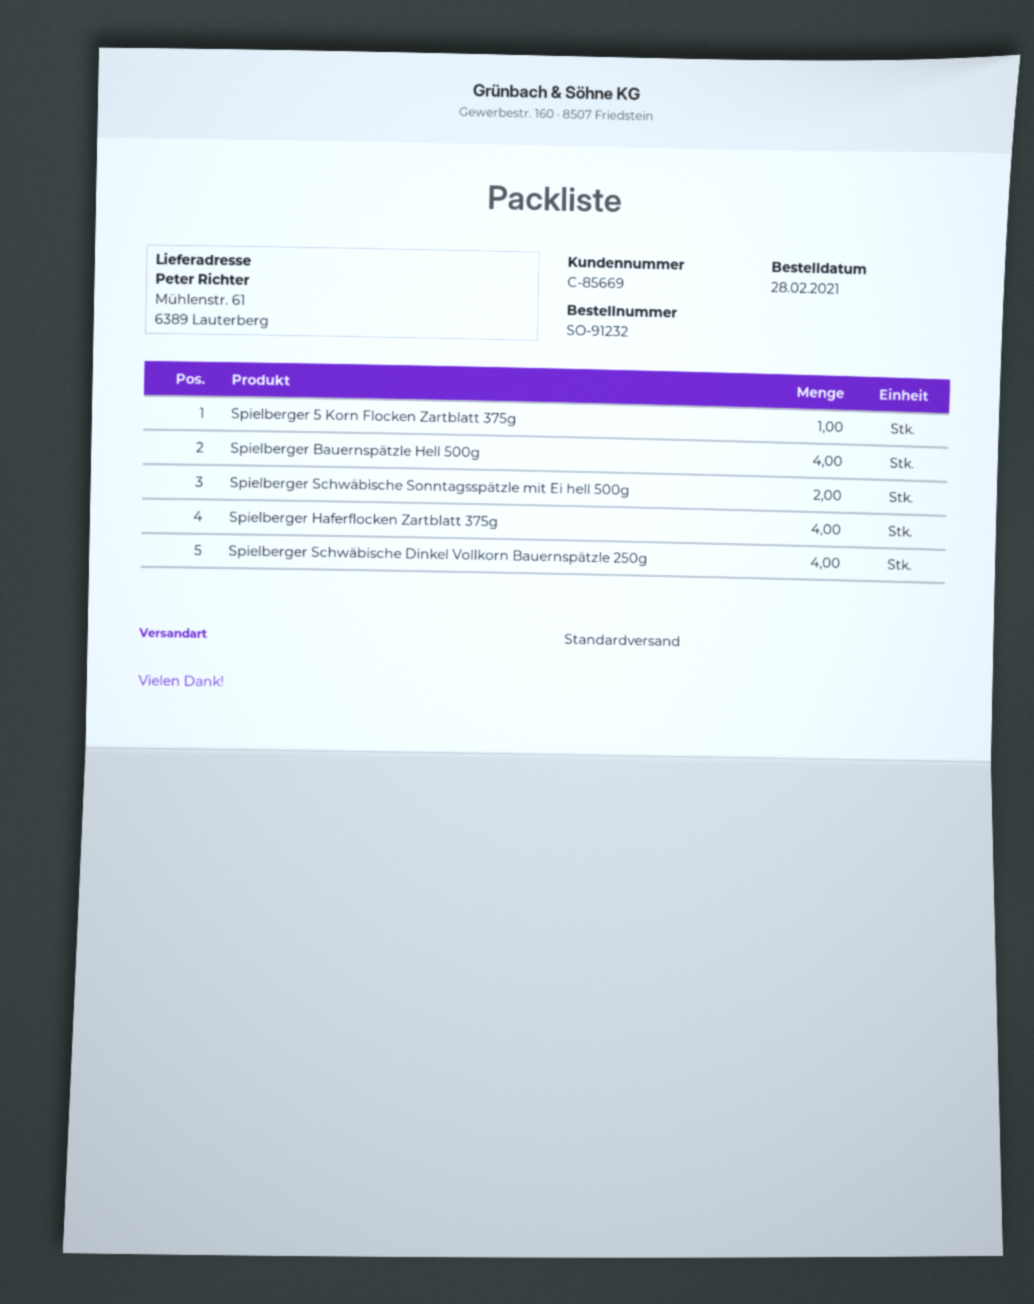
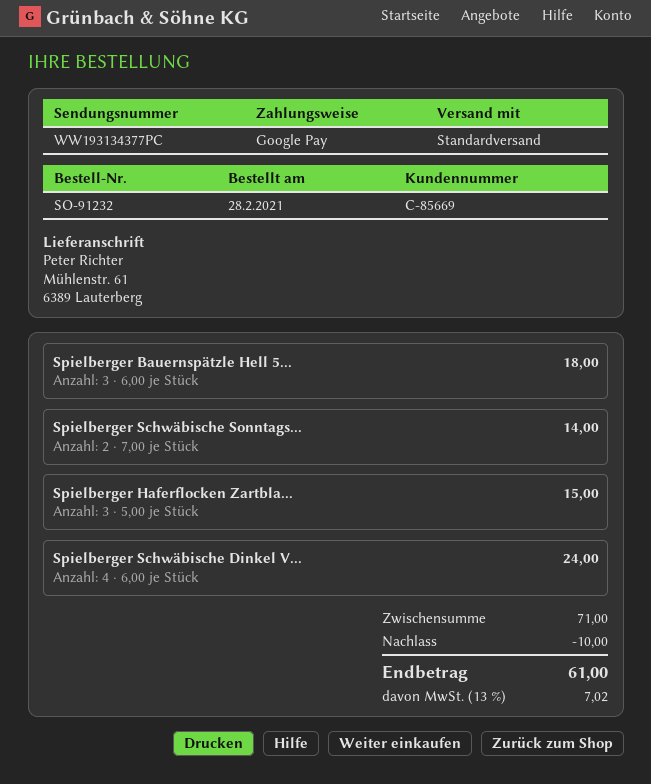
Spielberger 5 Korn Flocken Zartblatt 375g: 1 -> none
Spielberger Bauernspätzle Hell 500g: 4 -> 3
Spielberger Haferflocken Zartblatt 375g: 4 -> 3

